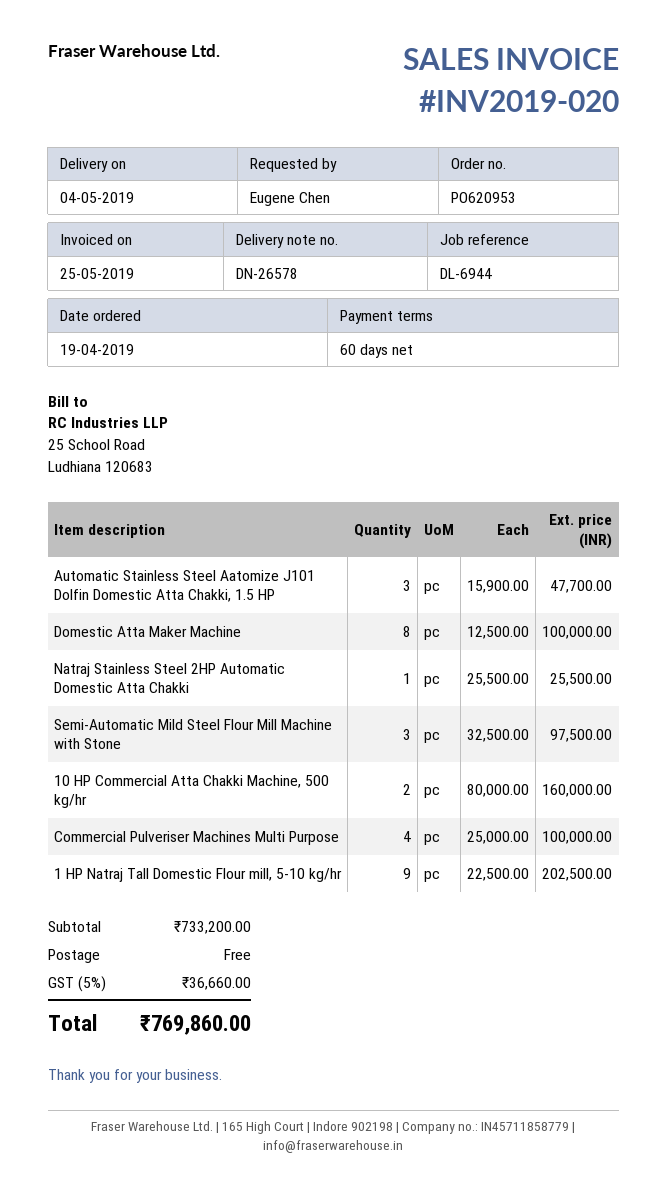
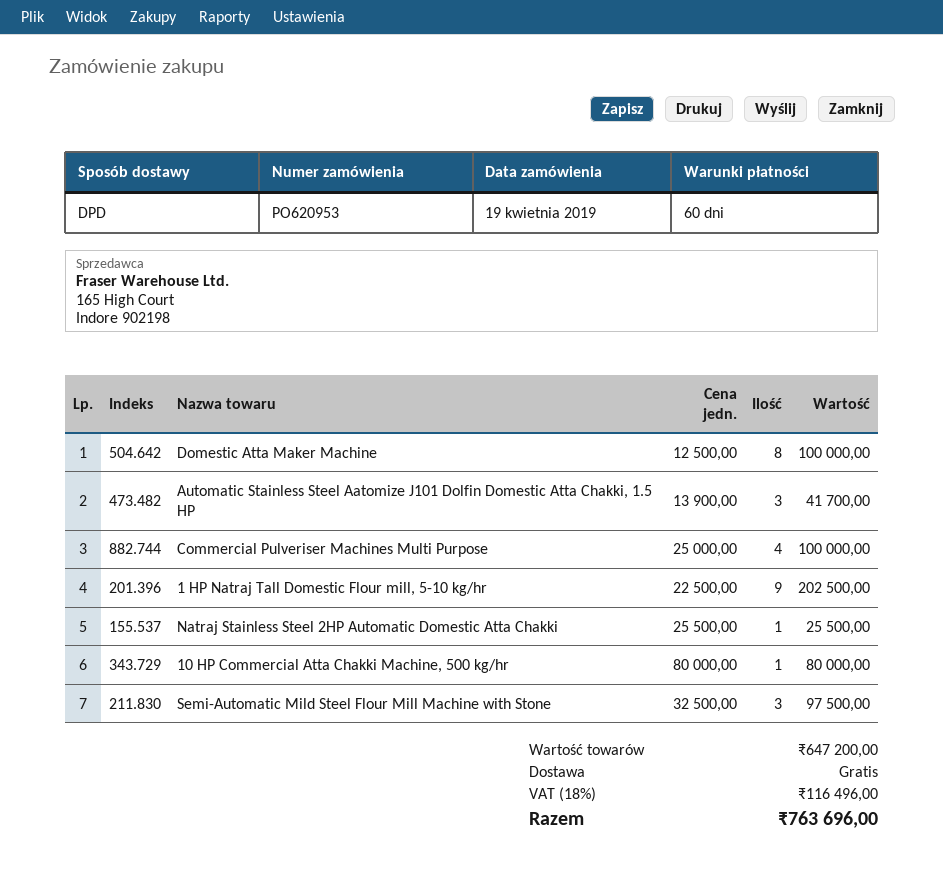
Automatic Stainless Steel Aatomize J101 Dolfin Domestic Atta Chakki, 1.5 HP: 3 x 15900.00 = 47700.00 -> 3 x 13900.00 = 41700.00
10 HP Commercial Atta Chakki Machine, 500 kg/hr: 2 x 80000.00 = 160000.00 -> 1 x 80000.00 = 80000.00
subtotal: 733200.00 -> 647200.00
tax: 5% = 36660.00 -> 18% = 116496.00
total: 769860.00 -> 763696.00

